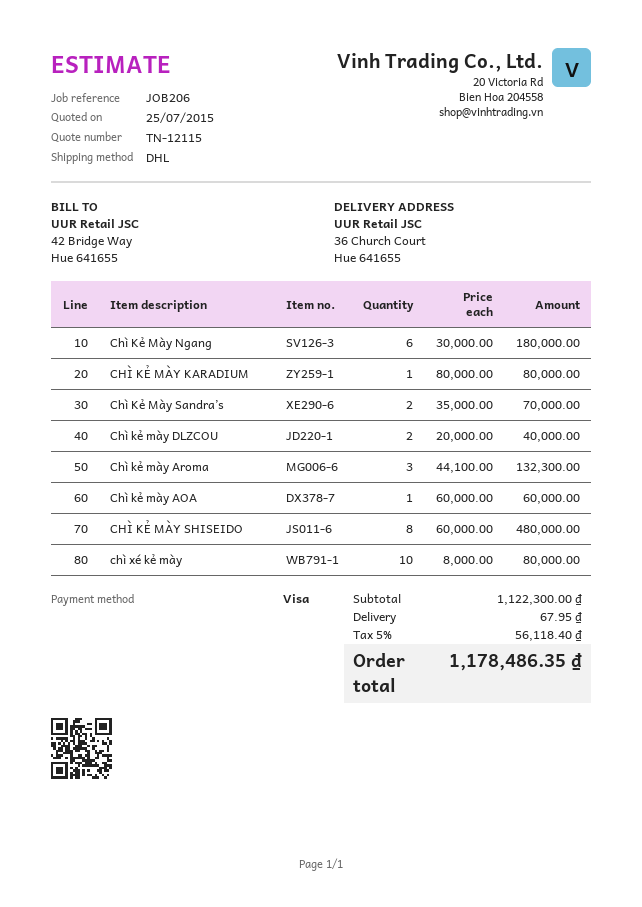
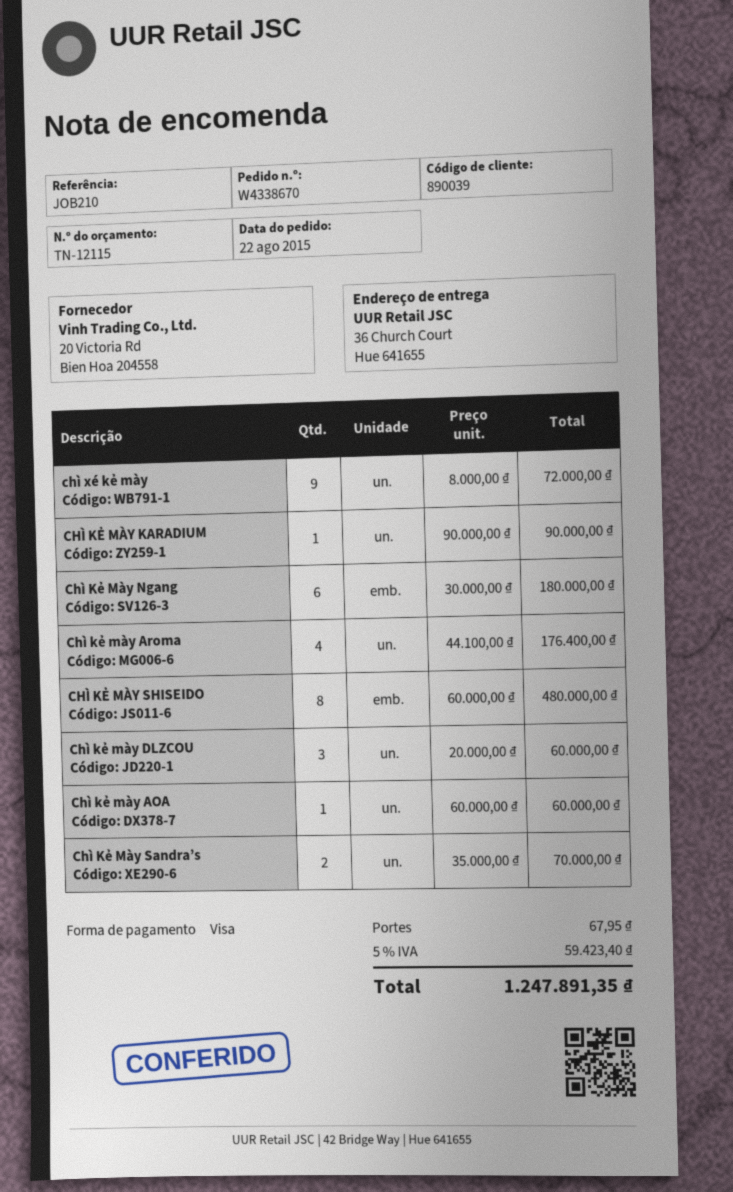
reference: JOB206 -> JOB210
CHÌ KẺ MÀY KARADIUM: 1 x 80000.00 = 80000.00 -> 1 x 90000.00 = 90000.00
Chì kẻ mày DLZCOU: 2 x 20000.00 = 40000.00 -> 3 x 20000.00 = 60000.00
Chì kẻ mày Aroma: 3 x 44100.00 = 132300.00 -> 4 x 44100.00 = 176400.00
chì xé kẻ mày: 10 x 8000.00 = 80000.00 -> 9 x 8000.00 = 72000.00
tax: 5% = 56118.40 -> 5% = 59423.40
total: 1178486.35 -> 1247891.35

